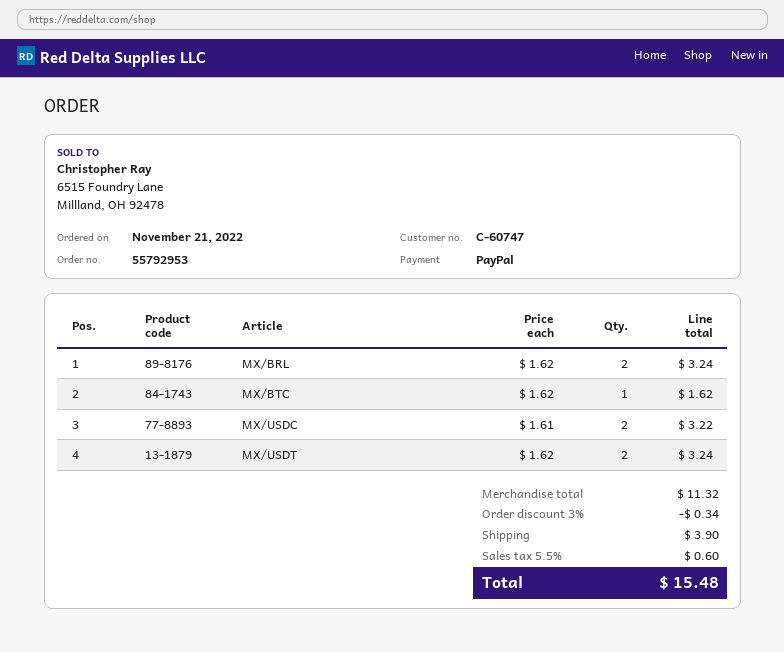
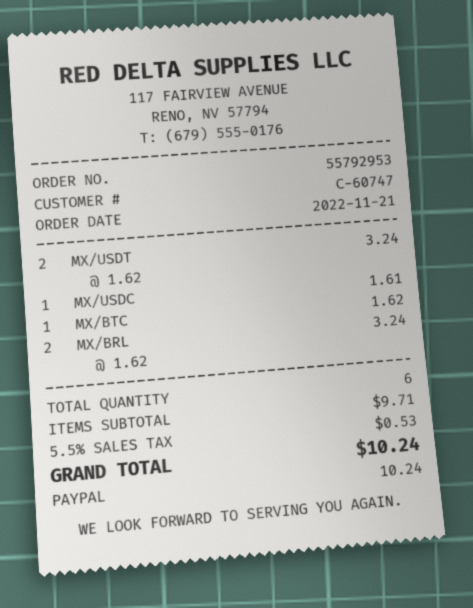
MX/USDC: 2 x 1.61 = 3.22 -> 1 x 1.61 = 1.61
subtotal: 11.32 -> 9.71
discount: 3% = 0.34 -> none
shipping: 3.90 -> none
tax: 5.5% = 0.60 -> 5.5% = 0.53
total: 15.48 -> 10.24

